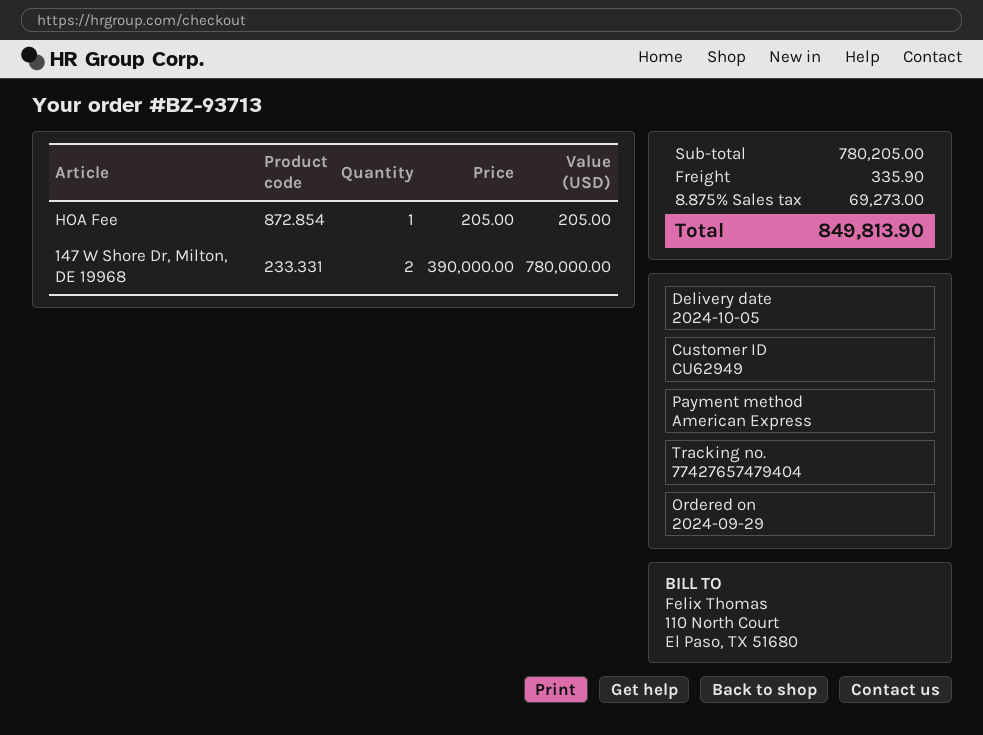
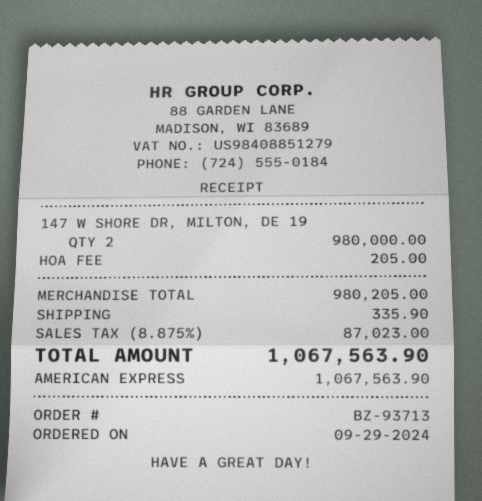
147 W Shore Dr, Milton, DE 19968: 2 for 780000.00 -> 2 for 980000.00
subtotal: 780205.00 -> 980205.00
tax: 8.875% = 69273.00 -> 8.875% = 87023.00
total: 849813.90 -> 1067563.90

